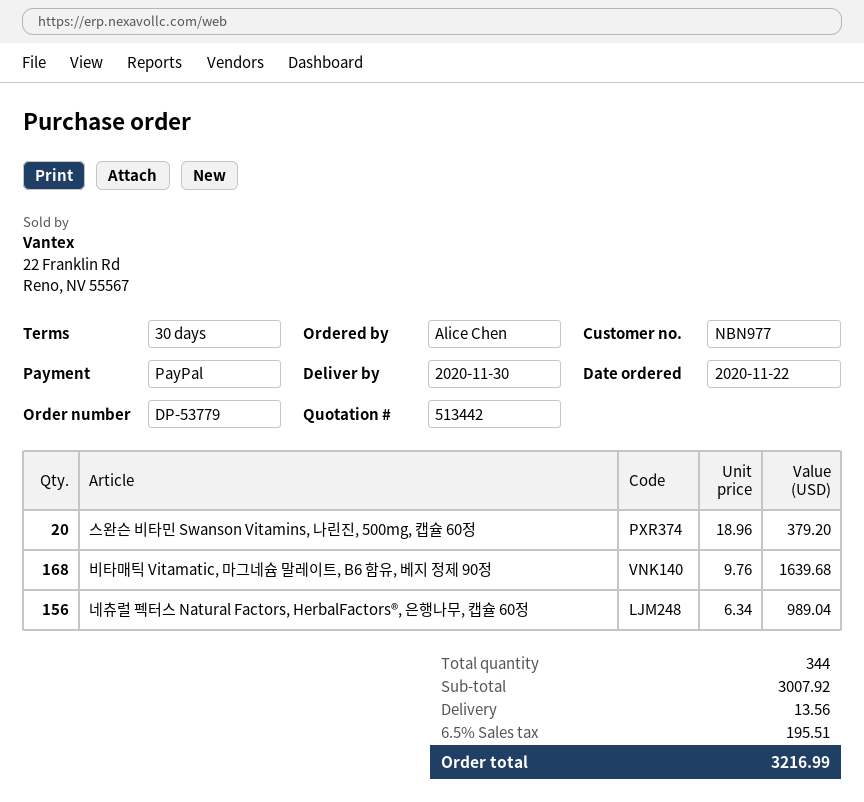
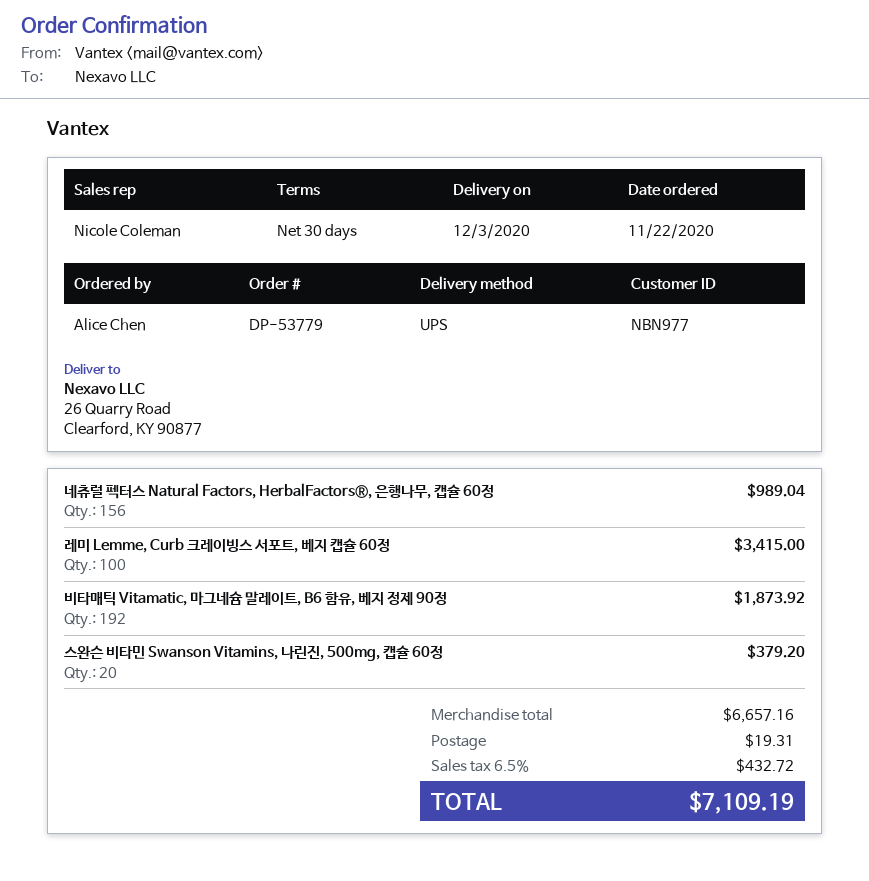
delivery date: 2020-11-30 -> 2020-12-03
비타매틱 Vitamatic, 마그네슘 말레이트, B6 함유, 베지 정제 90정: 168 for 1639.68 -> 192 for 1873.92
레미 Lemme, Curb 크레이빙스 서포트, 베지 캡슐 60정: none -> 100 for 3415.00
subtotal: 3007.92 -> 6657.16
shipping: 13.56 -> 19.31
tax: 6.5% = 195.51 -> 6.5% = 432.72
total: 3216.99 -> 7109.19

